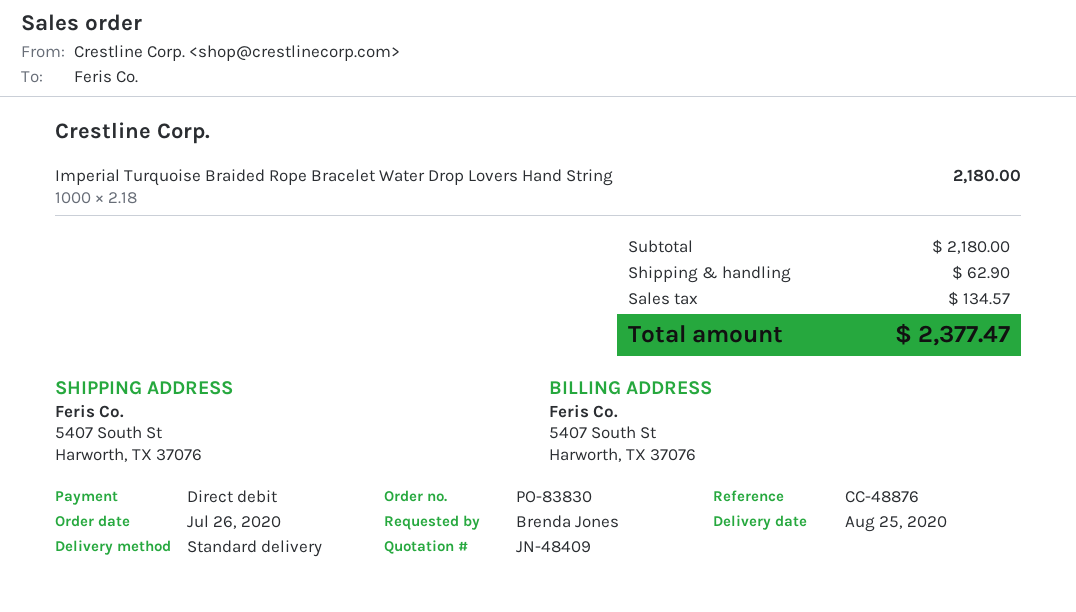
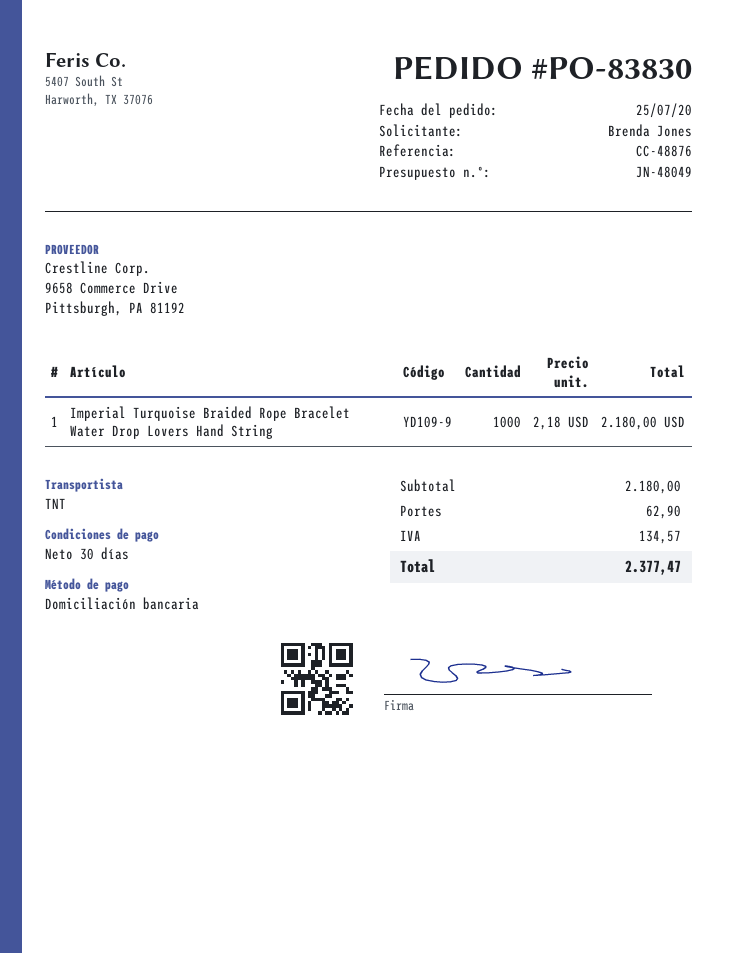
quote number: JN-48409 -> JN-48049
order date: 2020-07-26 -> 2020-07-25
shipping method: standard -> TNT

